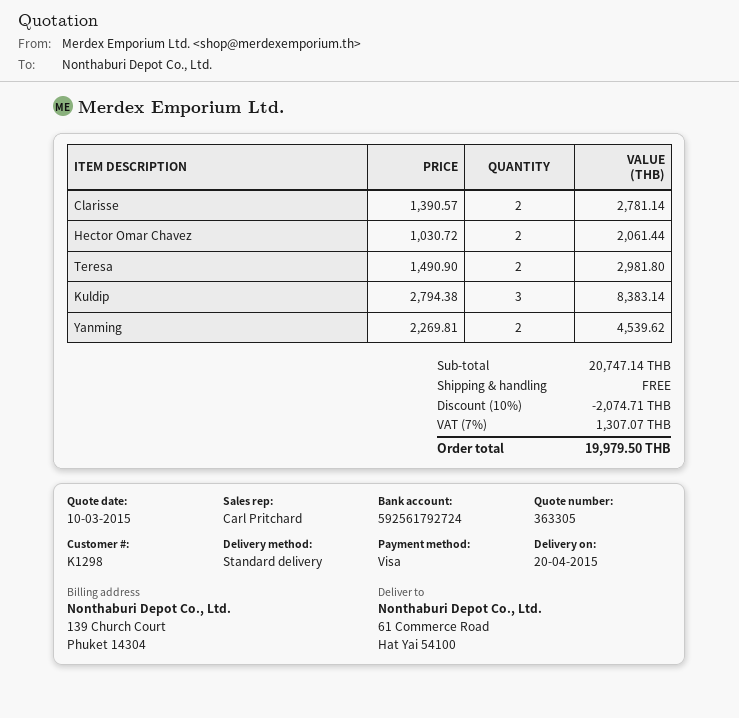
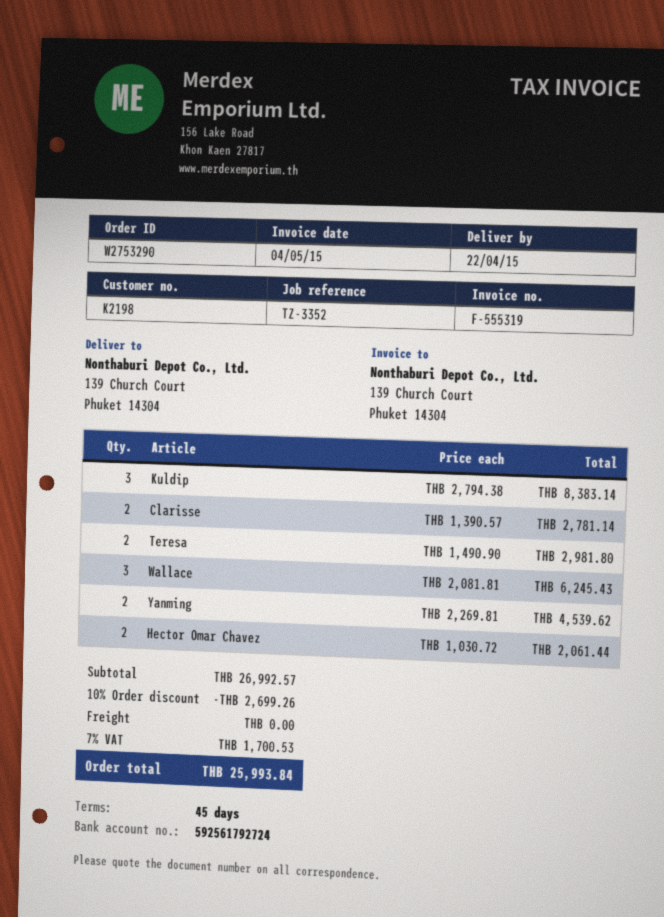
delivery date: 2015-04-20 -> 2015-04-22
customer number: K1298 -> K2198
ship to: 61 Commerce Road, Hat Yai 54100 -> 139 Church Court, Phuket 14304
Wallace: none -> 3 x 2081.81 = 6245.43
subtotal: 20747.14 -> 26992.57
discount: 10% = 2074.71 -> 10% = 2699.26
tax: 7% = 1307.07 -> 7% = 1700.53
total: 19979.50 -> 25993.84

